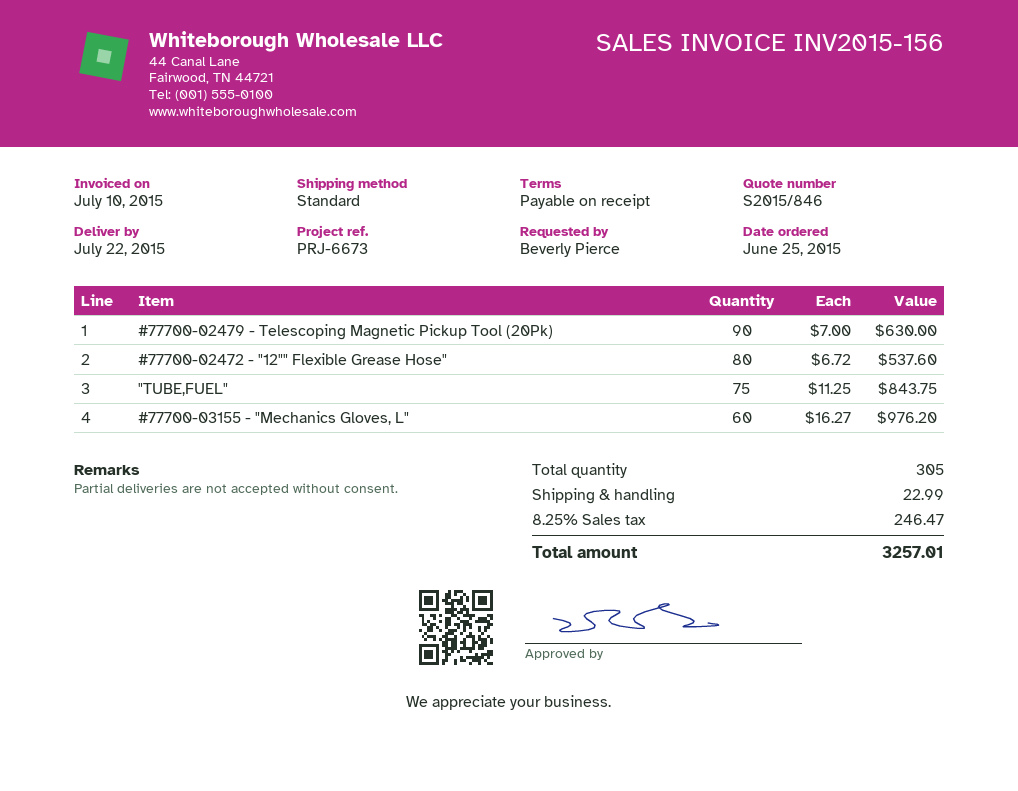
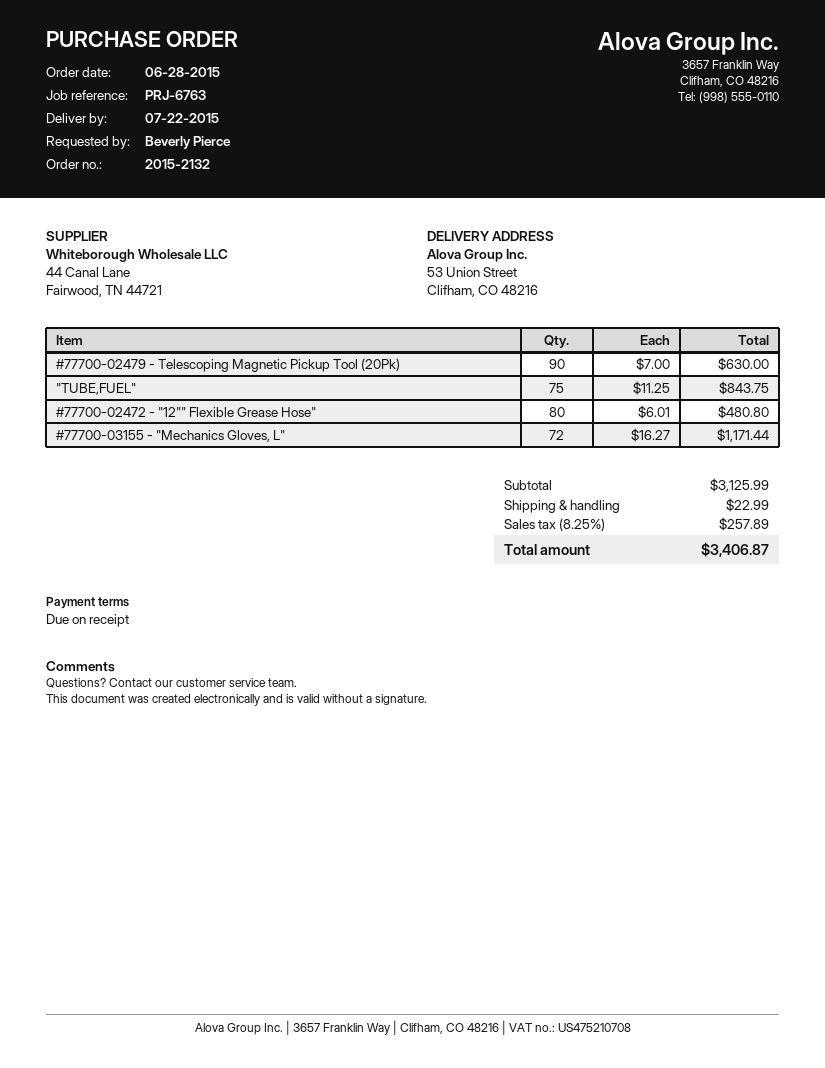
order date: 2015-06-25 -> 2015-06-28
reference: PRJ-6673 -> PRJ-6763
#77700-02472 - "12"" Flexible Grease Hose": 80 x 6.72 = 537.60 -> 80 x 6.01 = 480.80
#77700-03155 - "Mechanics Gloves, L": 60 x 16.27 = 976.20 -> 72 x 16.27 = 1171.44
tax: 8.25% = 246.47 -> 8.25% = 257.89
total: 3257.01 -> 3406.87

